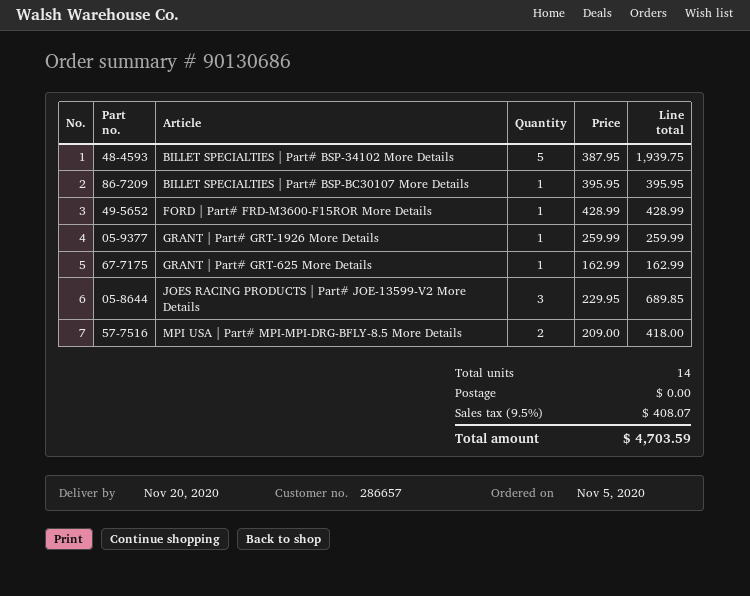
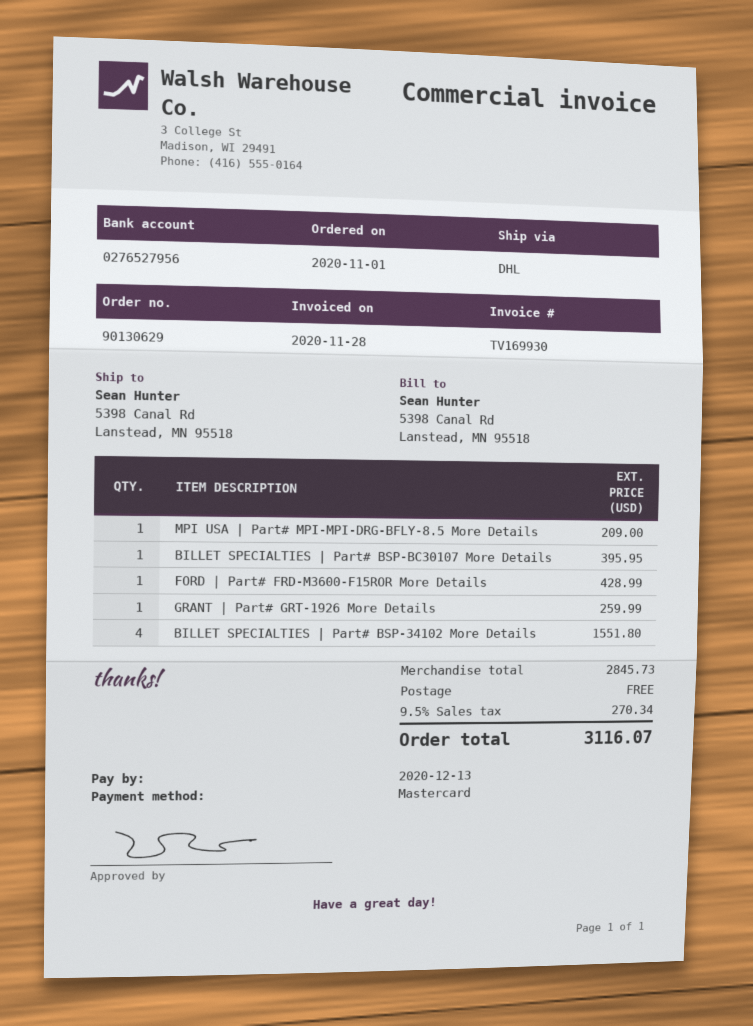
order number: 90130686 -> 90130629
order date: 2020-11-05 -> 2020-11-01
BILLET SPECIALTIES | Part# BSP-34102 More Details: 5 for 1939.75 -> 4 for 1551.80
GRANT | Part# GRT-625 More Details: 1 for 162.99 -> none
JOES RACING PRODUCTS | Part# JOE-13599-V2 More Details: 3 for 689.85 -> none
MPI USA | Part# MPI-MPI-DRG-BFLY-8.5 More Details: 2 for 418.00 -> 1 for 209.00
tax: 9.5% = 408.07 -> 9.5% = 270.34
total: 4703.59 -> 3116.07

